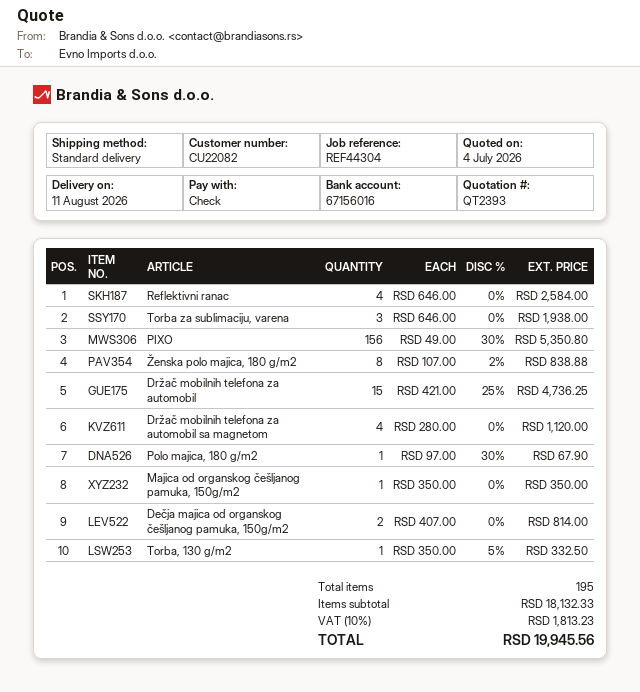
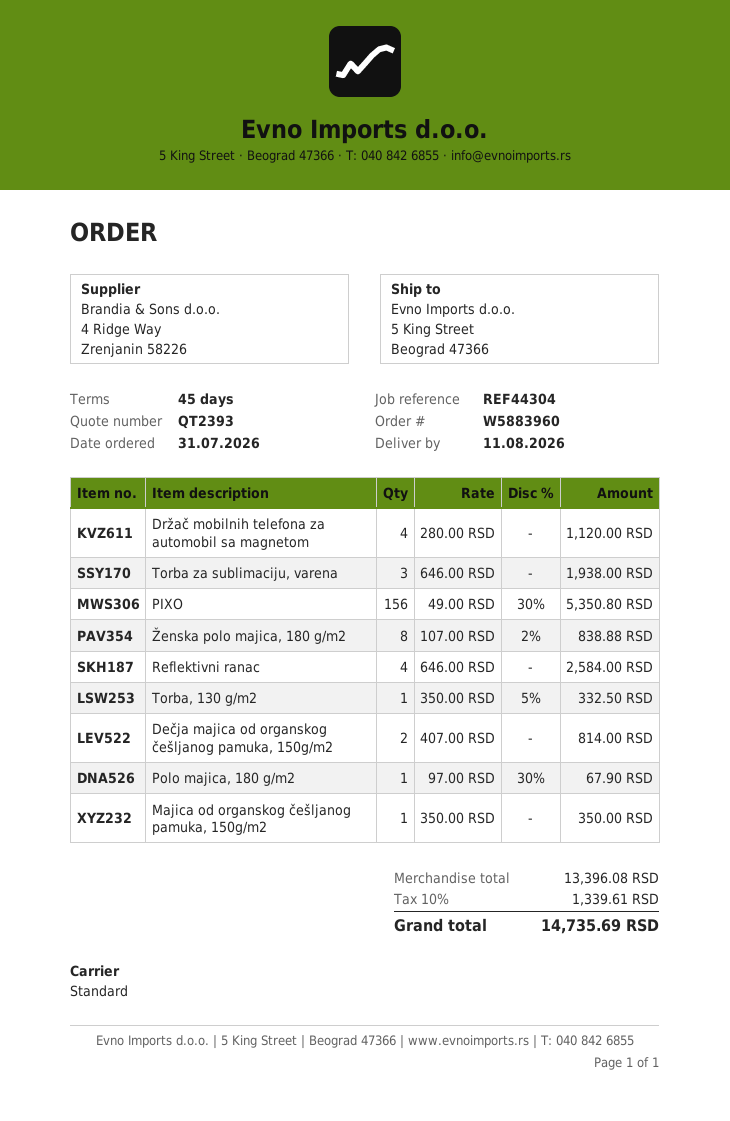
Držač mobilnih telefona za automobil: 15 x 421.00 - 25% = 4736.25 -> none
subtotal: 18132.33 -> 13396.08
tax: 10% = 1813.23 -> 10% = 1339.61
total: 19945.56 -> 14735.69

